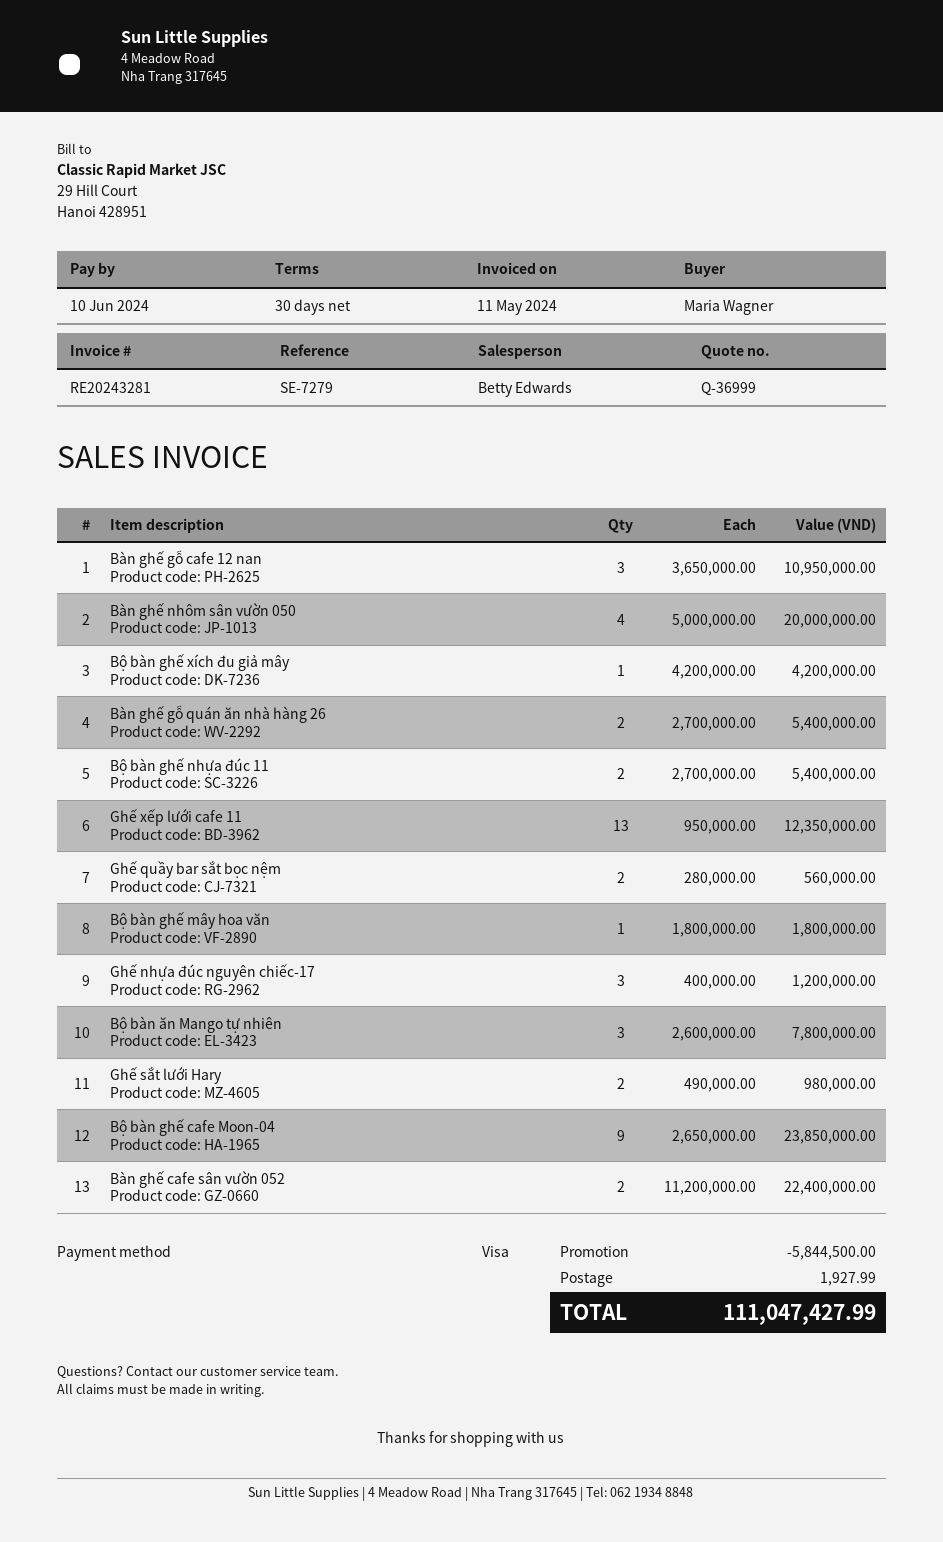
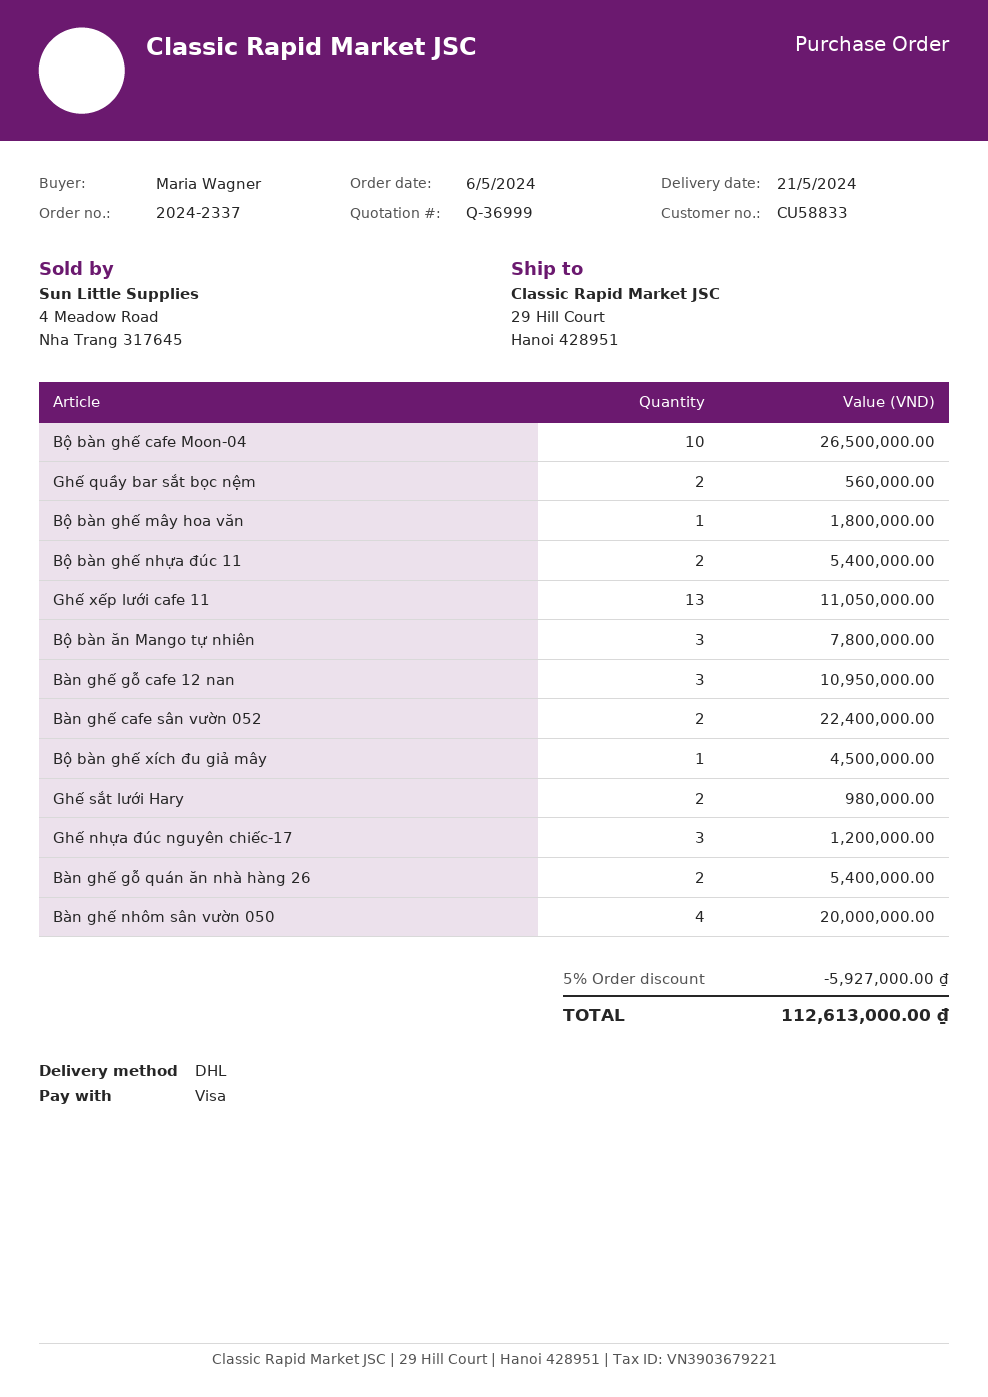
Bộ bàn ghế xích đu giả mây: 1 for 4200000.00 -> 1 for 4500000.00
Ghế xếp lưới cafe 11: 13 for 12350000.00 -> 13 for 11050000.00
Bộ bàn ghế cafe Moon-04: 9 for 23850000.00 -> 10 for 26500000.00
discount: 5844500.00 -> 5927000.00
shipping: 1927.99 -> none
total: 111047427.99 -> 112613000.00

